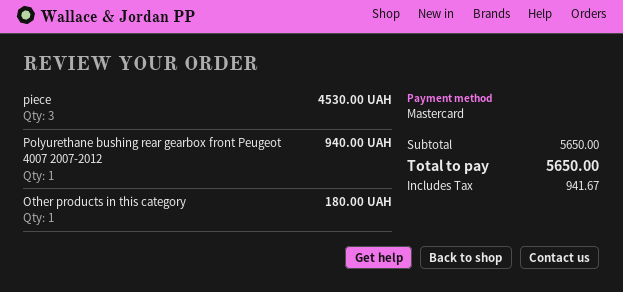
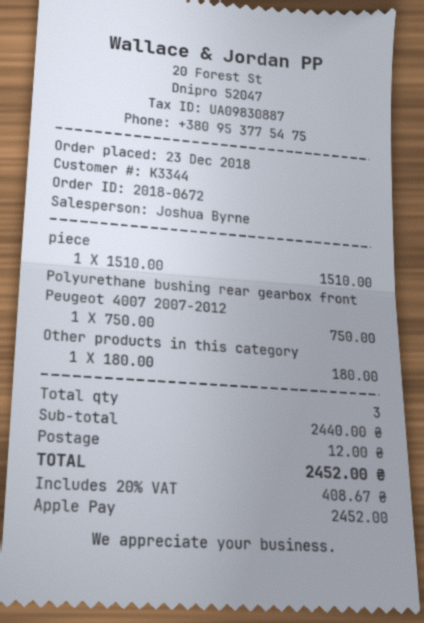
payment method: Mastercard -> Apple Pay
piece: 3 for 4530.00 -> 1 for 1510.00
Polyurethane bushing rear gearbox front Peugeot 4007 2007-2012: 1 for 940.00 -> 1 for 750.00
subtotal: 5650.00 -> 2440.00
shipping: none -> 12.00
tax: 941.67 -> 408.67
total: 5650.00 -> 2452.00

